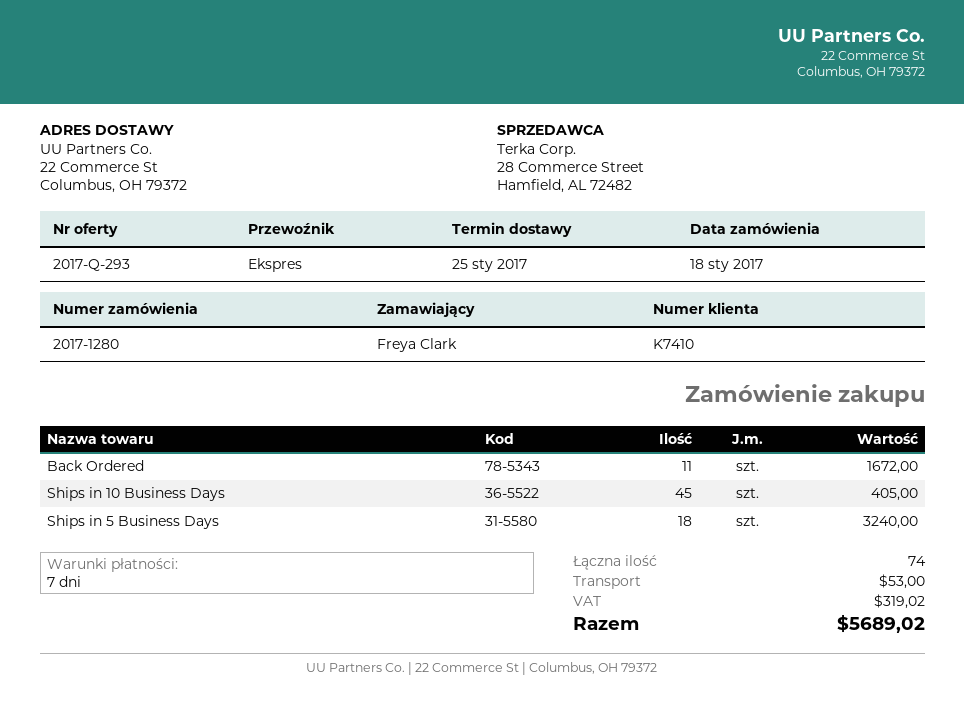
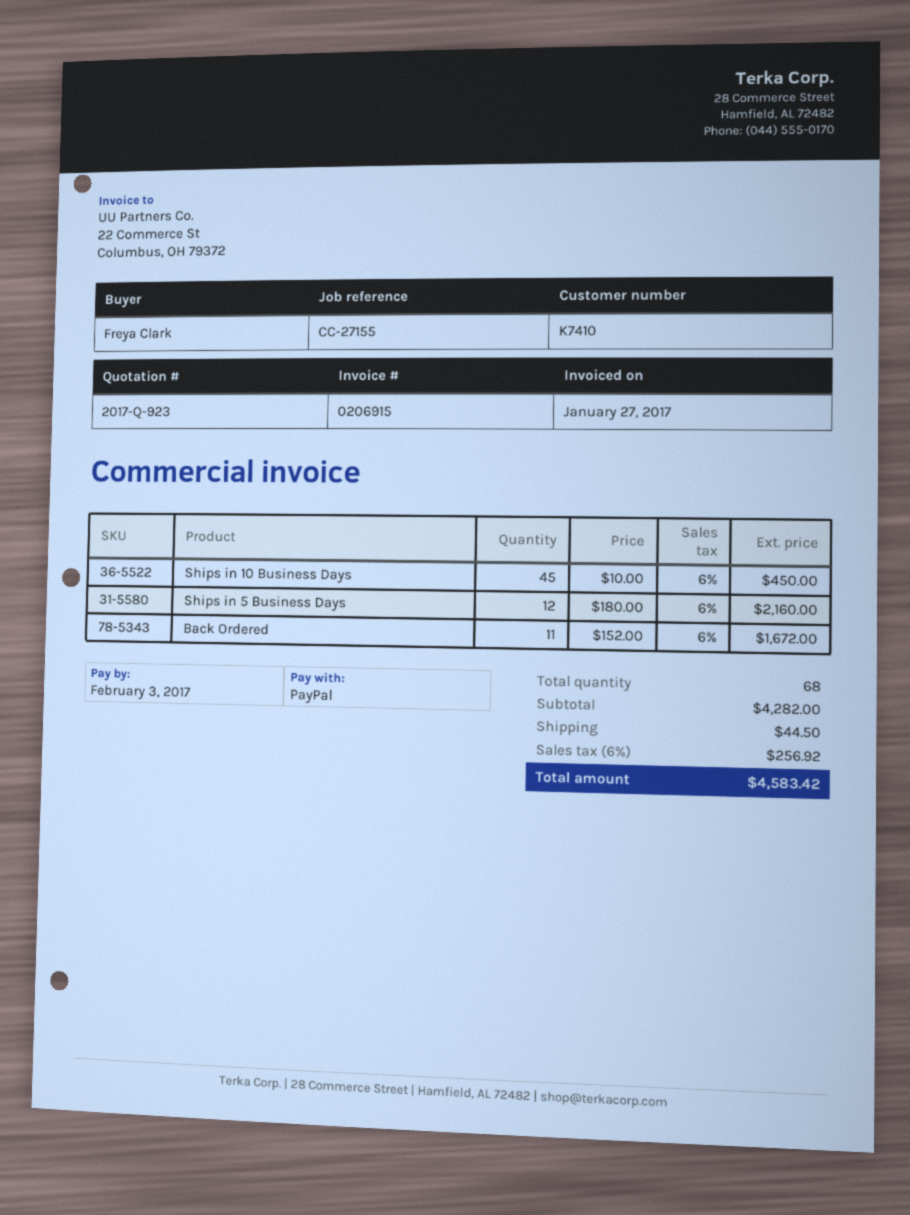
quote number: 2017-Q-293 -> 2017-Q-923
Ships in 10 Business Days: 45 for 405.00 -> 45 for 450.00
Ships in 5 Business Days: 18 for 3240.00 -> 12 for 2160.00
total quantity: 74 -> 68
shipping: 53.00 -> 44.50
tax: 319.02 -> 256.92
total: 5689.02 -> 4583.42

